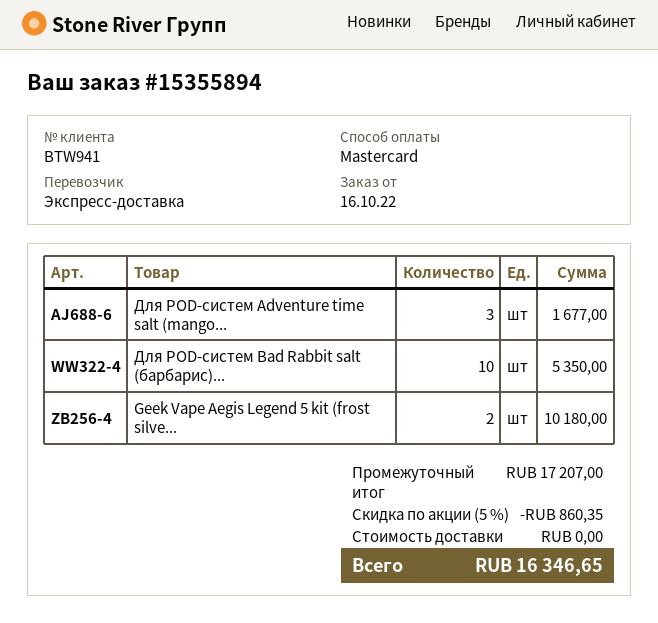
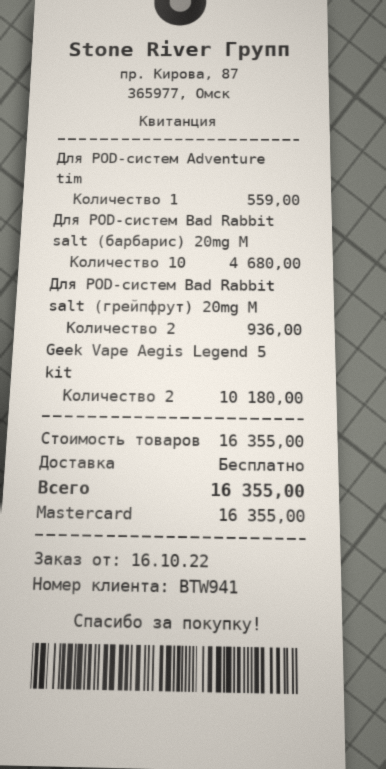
Для POD-систем Adventure time salt (mango...: 3 for 1677.00 -> 1 for 559.00
Для POD-систем Bad Rabbit salt (барбарис)...: 10 for 5350.00 -> 10 for 4680.00
Для POD-систем Bad Rabbit salt (грейпфрут) 20mg M: none -> 2 for 936.00
subtotal: 17207.00 -> 16355.00
discount: 5% = 860.35 -> none
total: 16346.65 -> 16355.00

